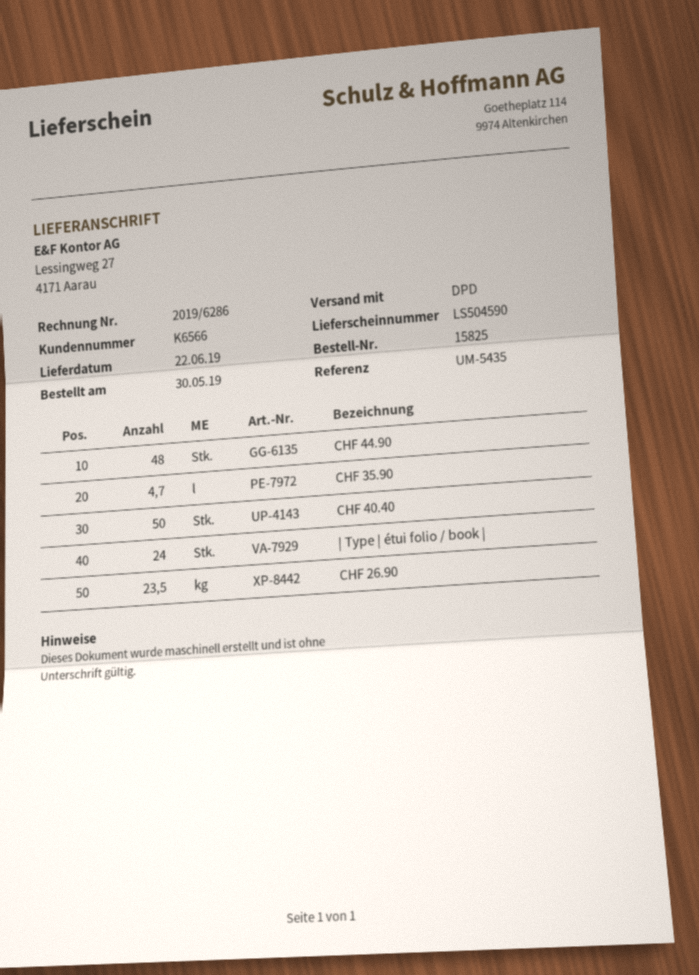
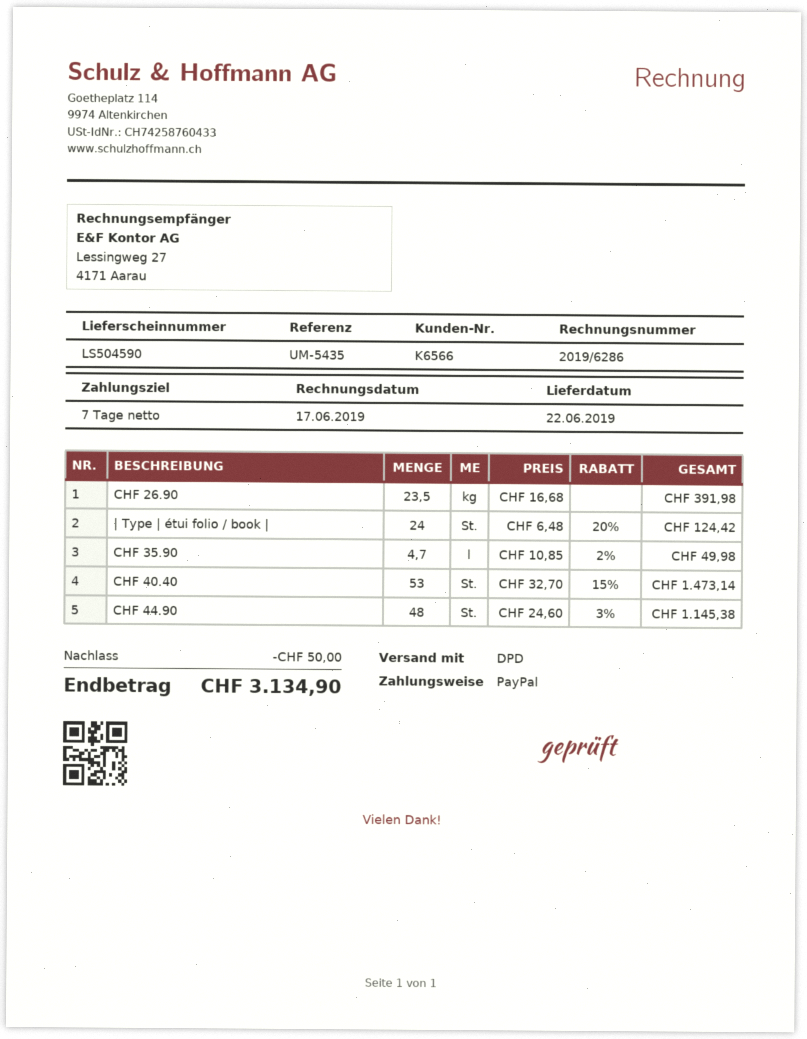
CHF 40.40: 50 -> 53

